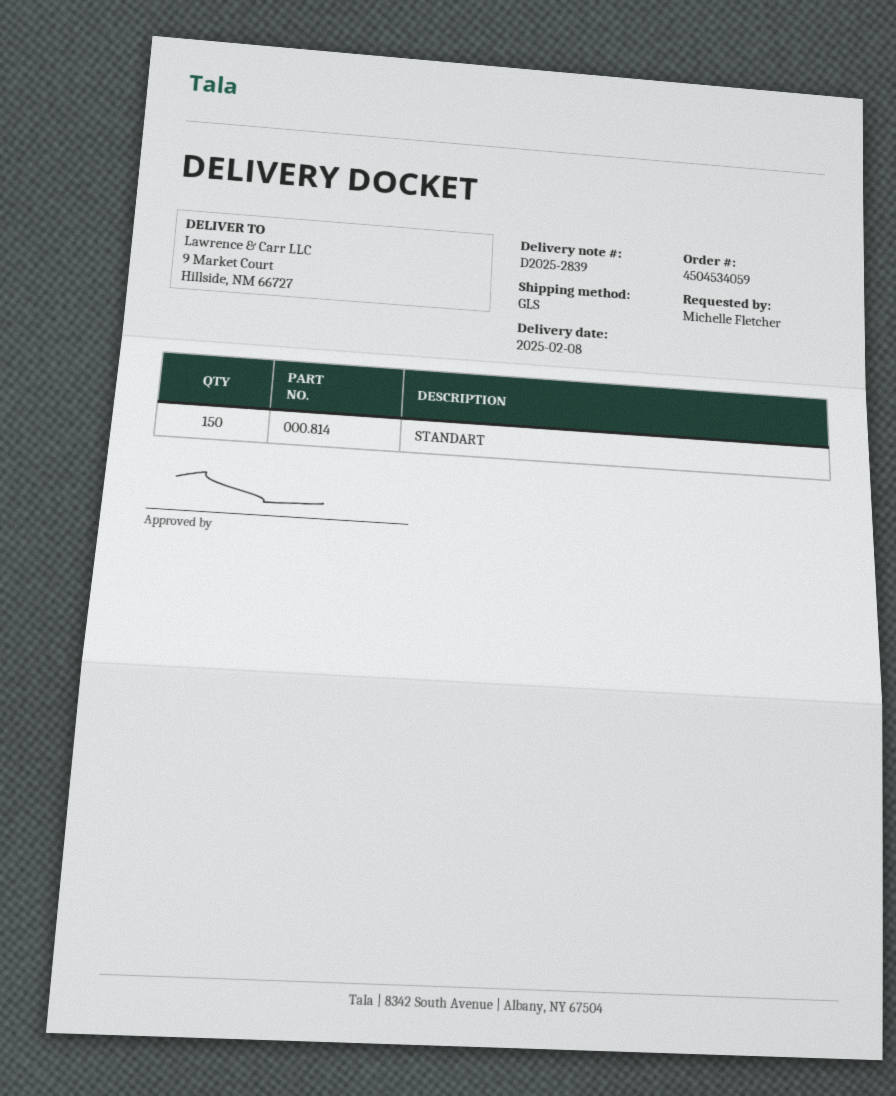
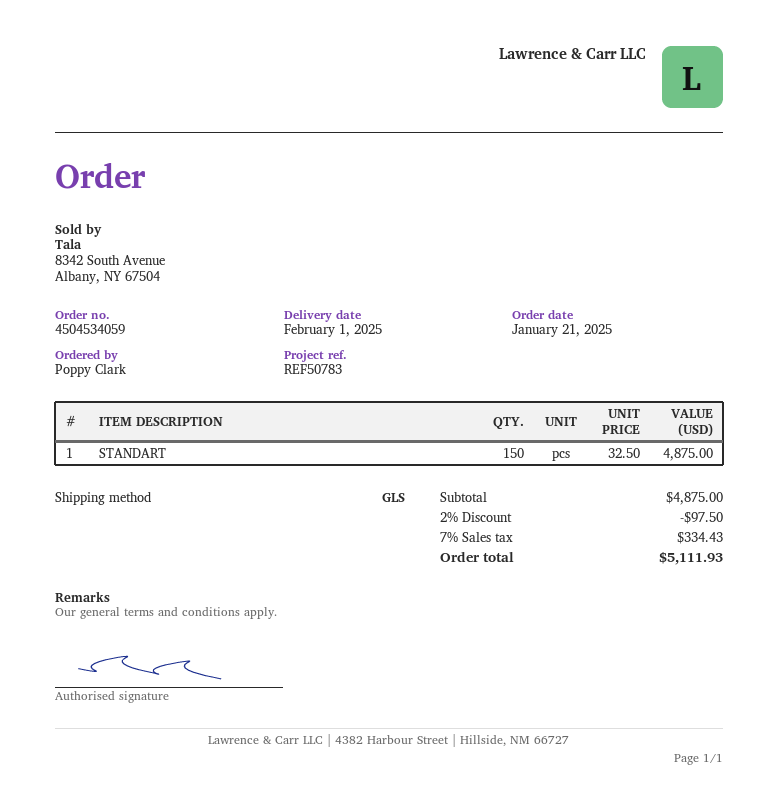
delivery date: 2025-02-08 -> 2025-02-01
ordered by: Michelle Fletcher -> Poppy Clark

